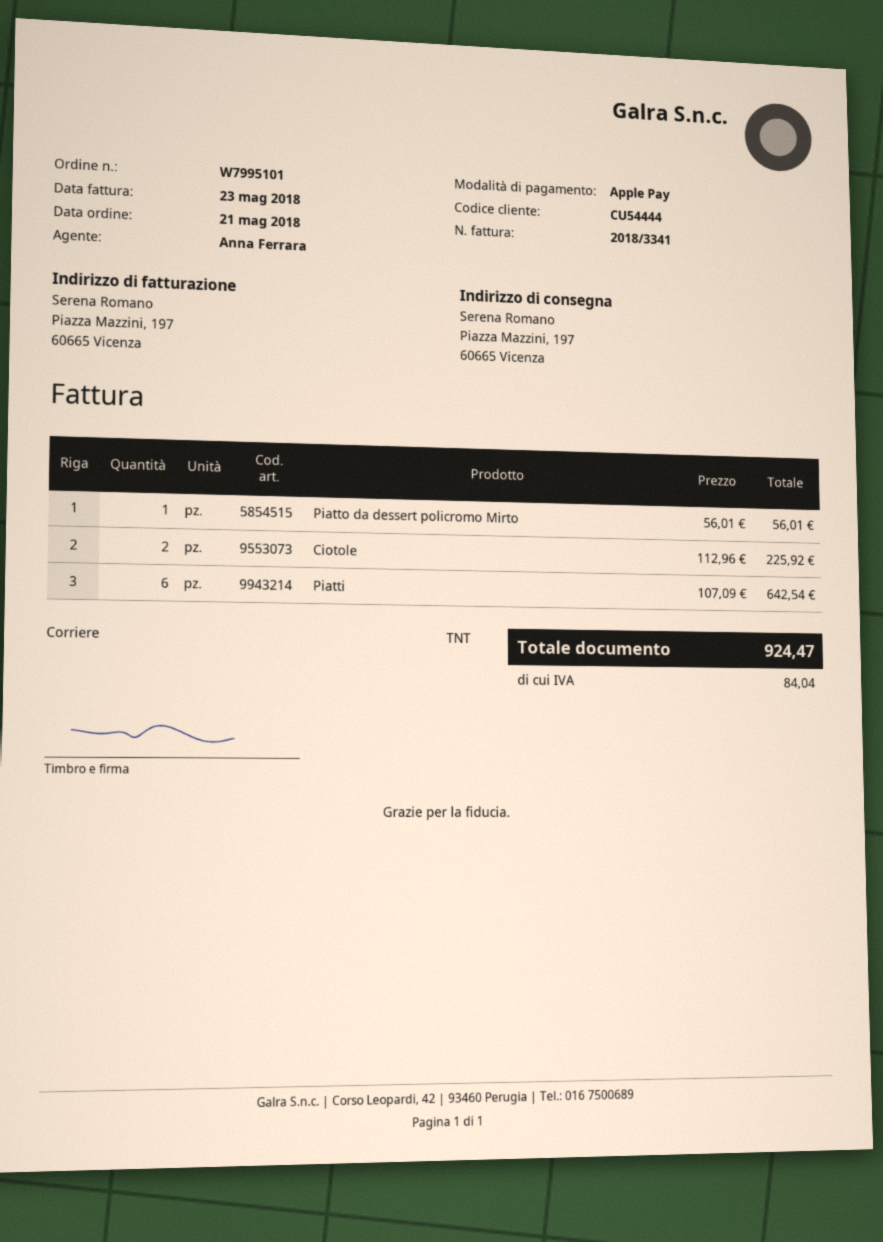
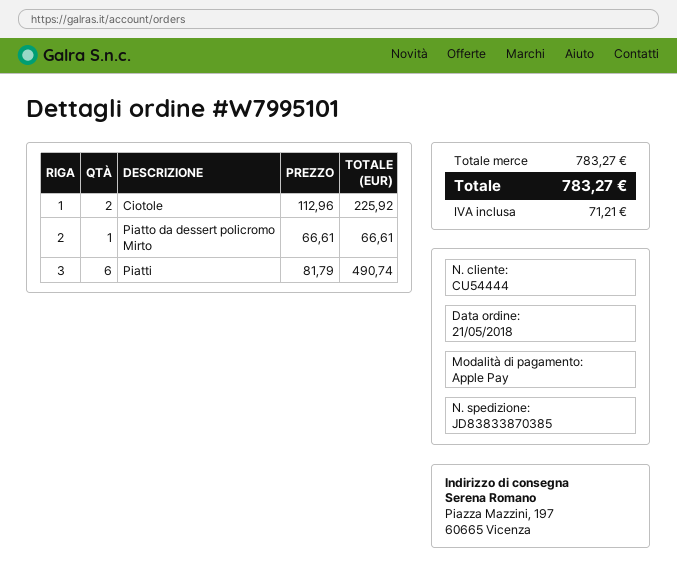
Piatto da dessert policromo Mirto: 1 x 56.01 = 56.01 -> 1 x 66.61 = 66.61
Piatti: 6 x 107.09 = 642.54 -> 6 x 81.79 = 490.74
tax: 84.04 -> 71.21
total: 924.47 -> 783.27

